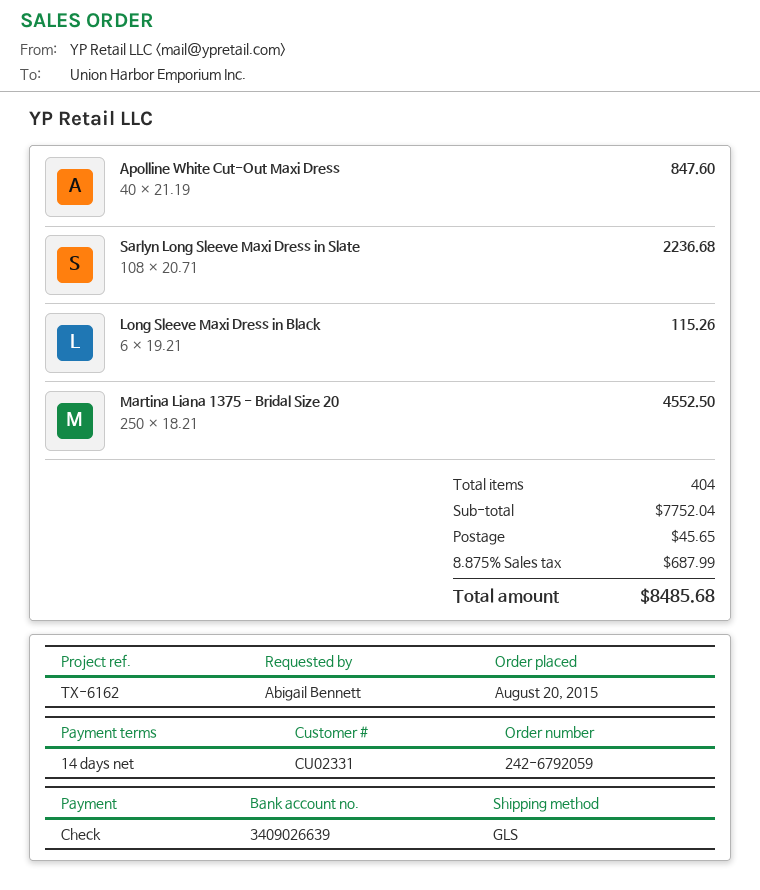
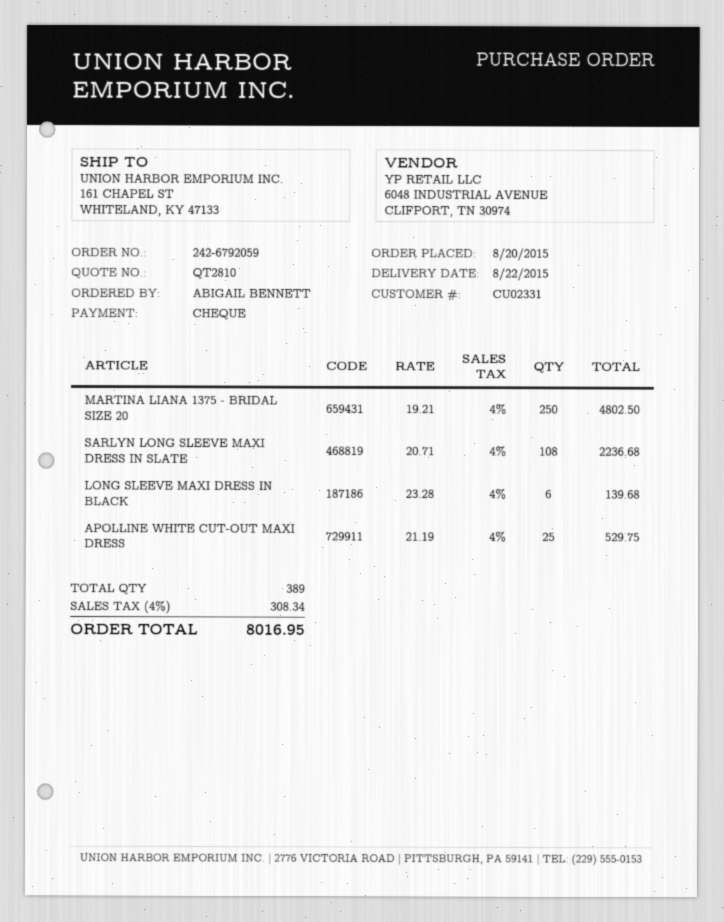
Apolline White Cut-Out Maxi Dress: 40 x 21.19 = 847.60 -> 25 x 21.19 = 529.75
Long Sleeve Maxi Dress in Black: 6 x 19.21 = 115.26 -> 6 x 23.28 = 139.68
Martina Liana 1375 - Bridal Size 20: 250 x 18.21 = 4552.50 -> 250 x 19.21 = 4802.50
total quantity: 404 -> 389
shipping: 45.65 -> none
tax: 8.875% = 687.99 -> 4% = 308.34
total: 8485.68 -> 8016.95

